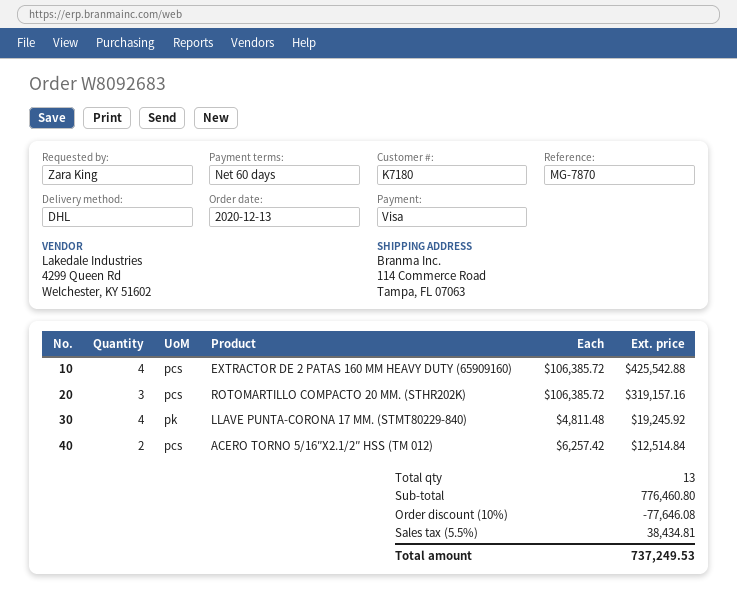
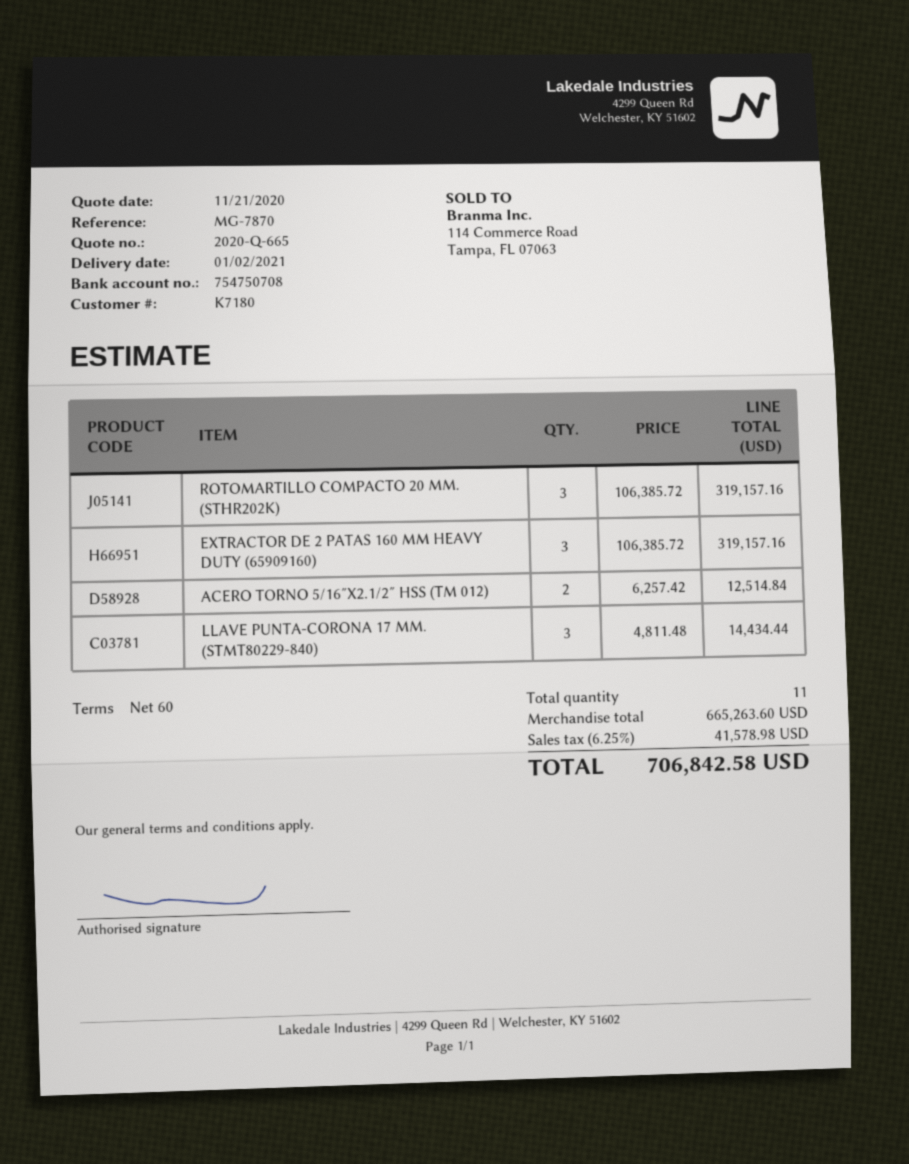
EXTRACTOR DE 2 PATAS 160 MM HEAVY DUTY (65909160): 4 x 106385.72 = 425542.88 -> 3 x 106385.72 = 319157.16
LLAVE PUNTA-CORONA 17 MM. (STMT80229-840): 4 x 4811.48 = 19245.92 -> 3 x 4811.48 = 14434.44
total quantity: 13 -> 11
subtotal: 776460.80 -> 665263.60
discount: 10% = 77646.08 -> none
tax: 5.5% = 38434.81 -> 6.25% = 41578.98
total: 737249.53 -> 706842.58

